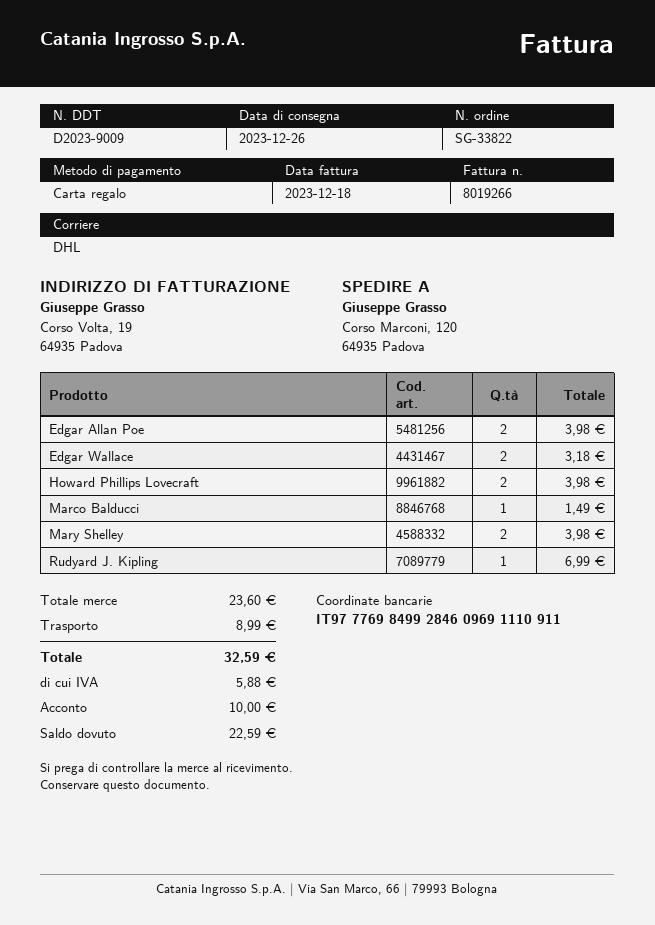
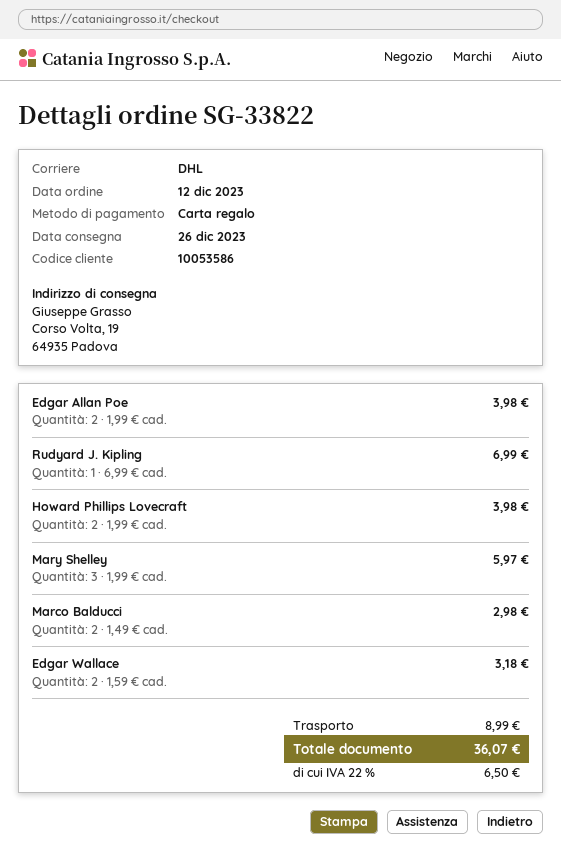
ship to: Corso Marconi, 120, 64935 Padova -> Corso Volta, 19, 64935 Padova
Marco Balducci: 1 for 1.49 -> 2 for 2.98
Mary Shelley: 2 for 3.98 -> 3 for 5.97
tax: 5.88 -> 6.50
total: 32.59 -> 36.07

